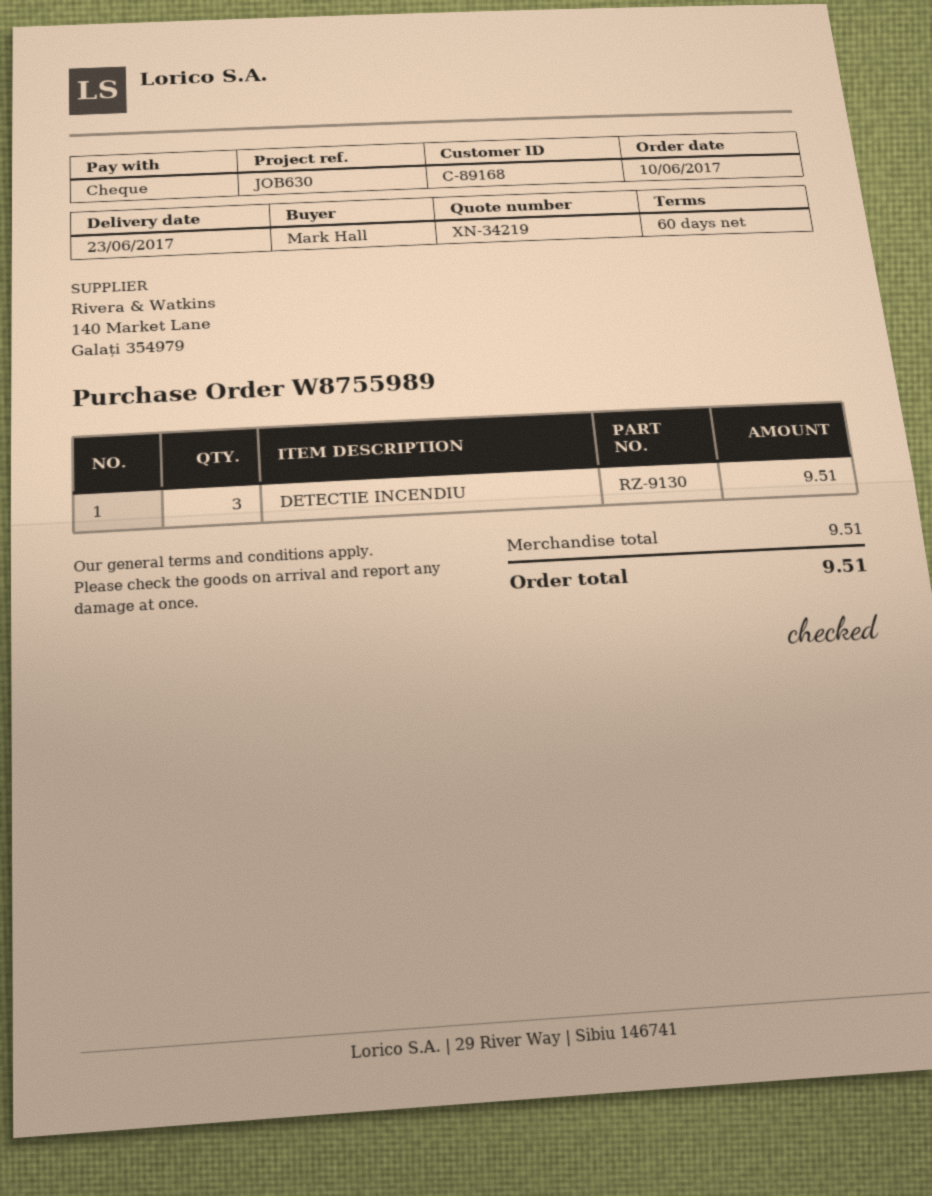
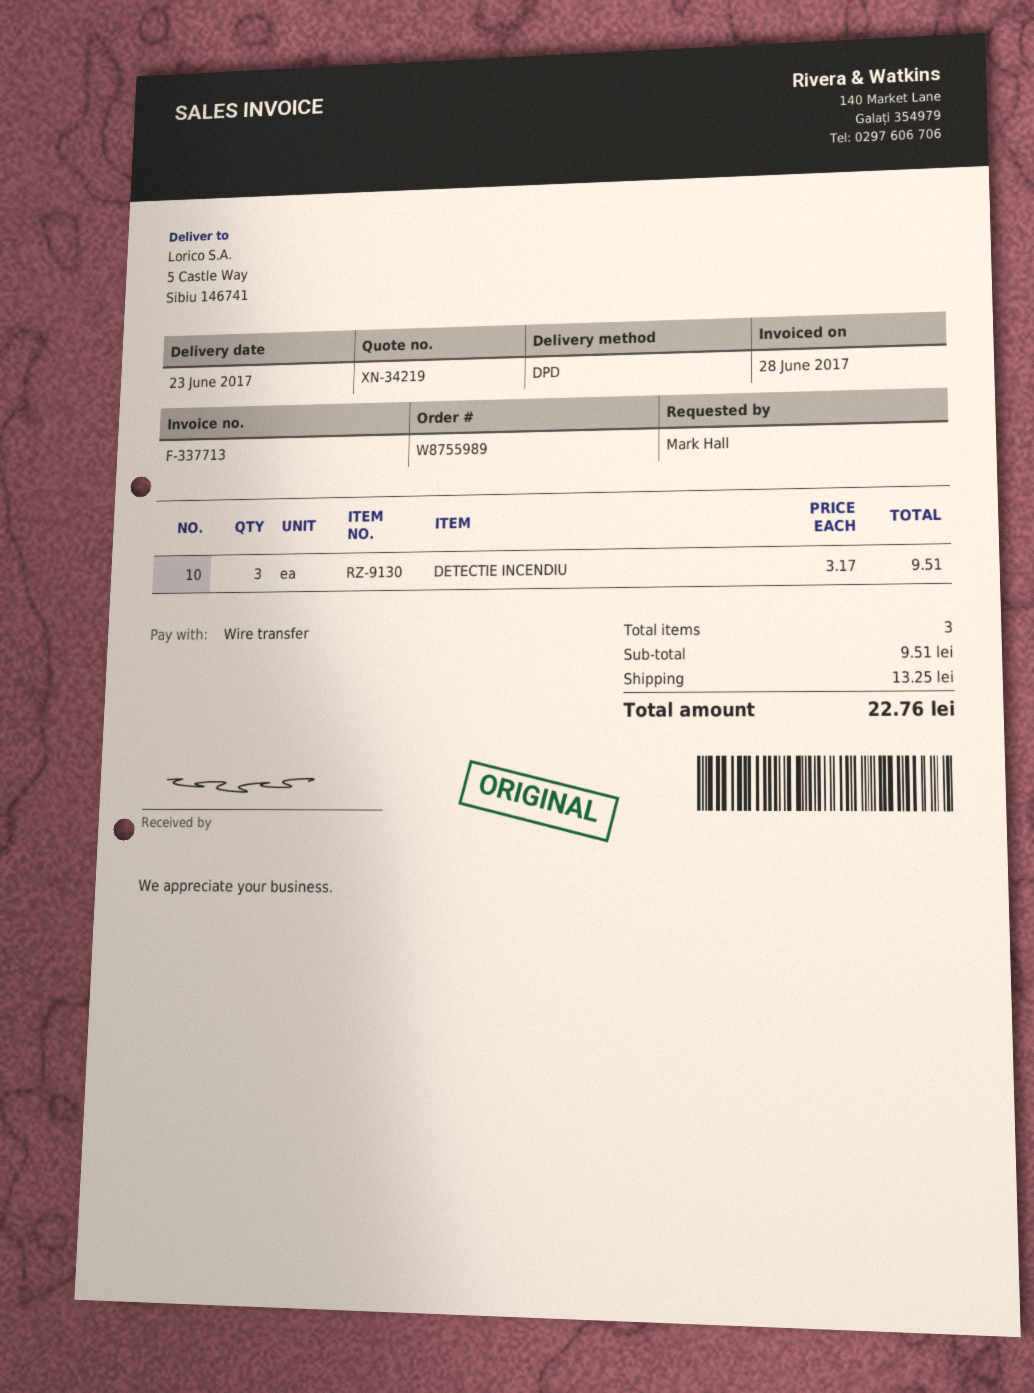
payment method: cheque -> bank transfer
shipping: none -> 13.25
total: 9.51 -> 22.76

